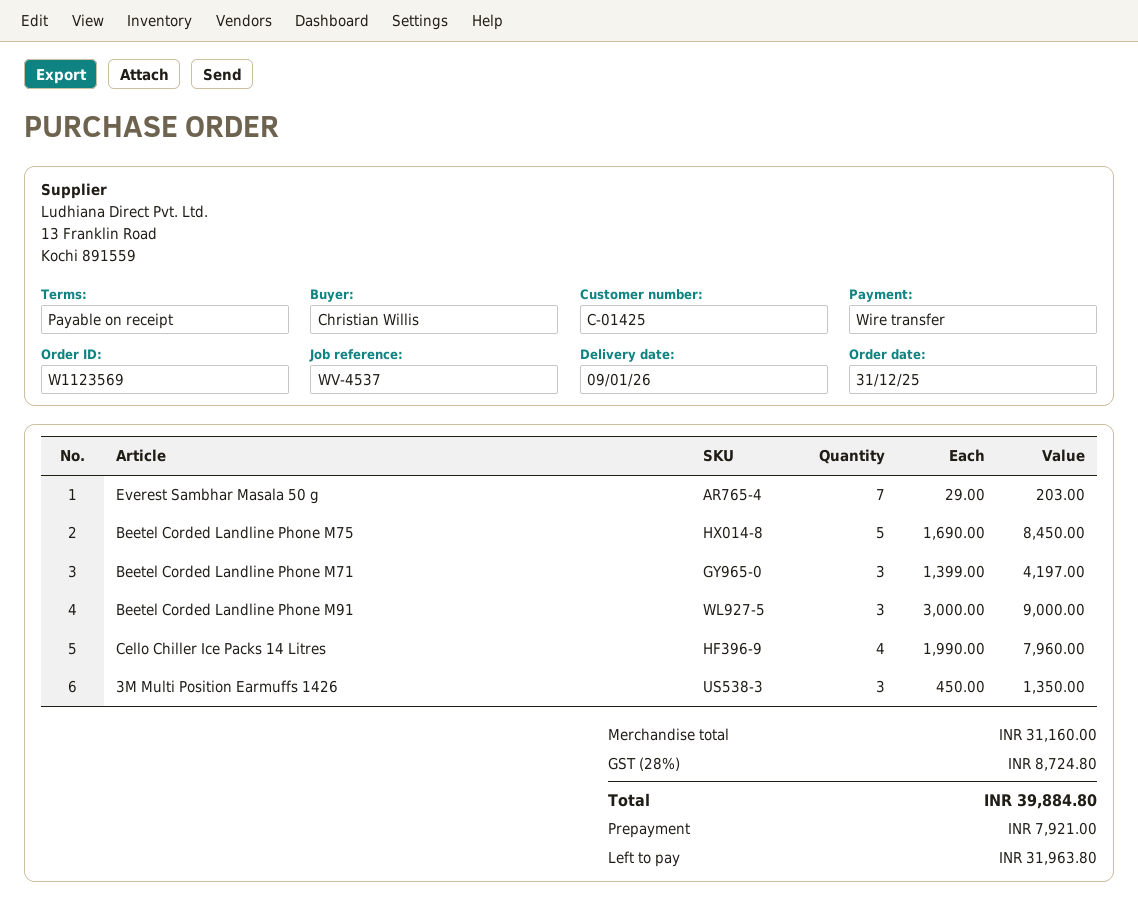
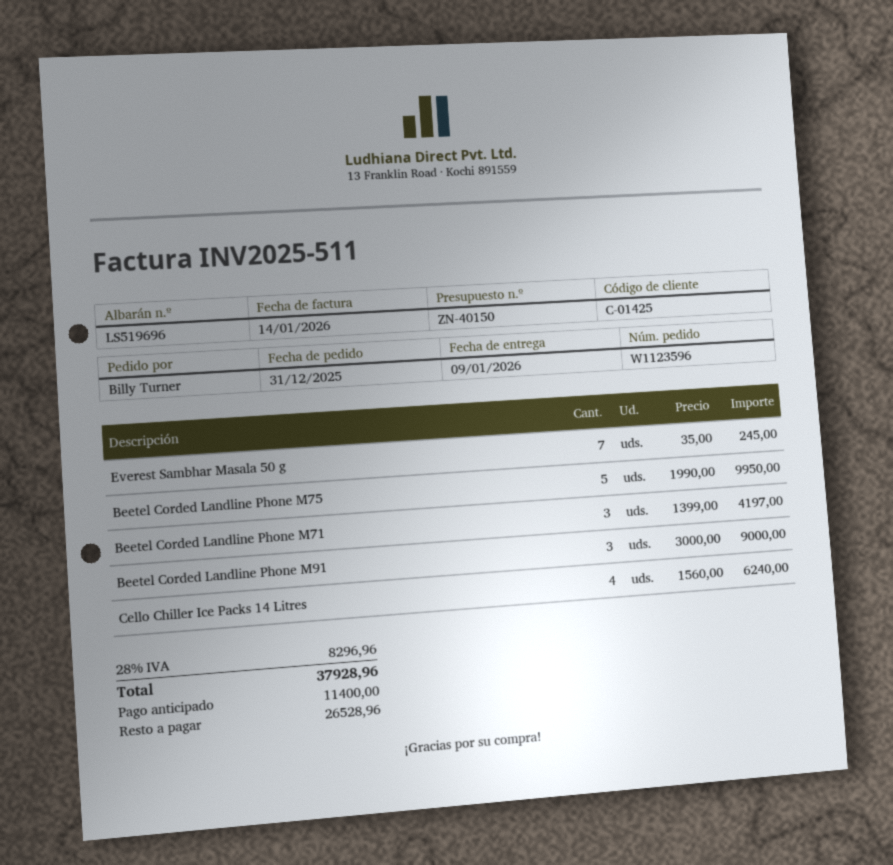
order number: W1123569 -> W1123596
ordered by: Christian Willis -> Billy Turner
Everest Sambhar Masala 50 g: 7 x 29.00 = 203.00 -> 7 x 35.00 = 245.00
Beetel Corded Landline Phone M75: 5 x 1690.00 = 8450.00 -> 5 x 1990.00 = 9950.00
Cello Chiller Ice Packs 14 Litres: 4 x 1990.00 = 7960.00 -> 4 x 1560.00 = 6240.00
3M Multi Position Earmuffs 1426: 3 x 450.00 = 1350.00 -> none
tax: 28% = 8724.80 -> 28% = 8296.96
total: 39884.80 -> 37928.96
deposit: 7921.00 -> 11400.00
balance: 31963.80 -> 26528.96

